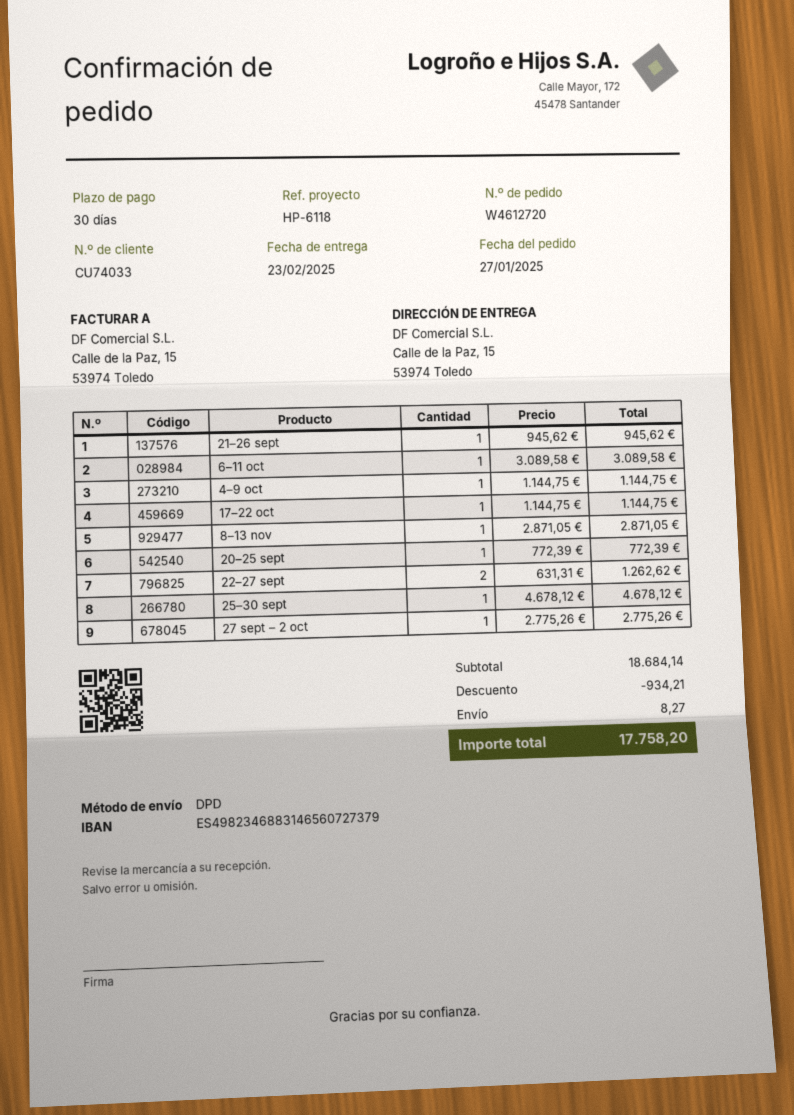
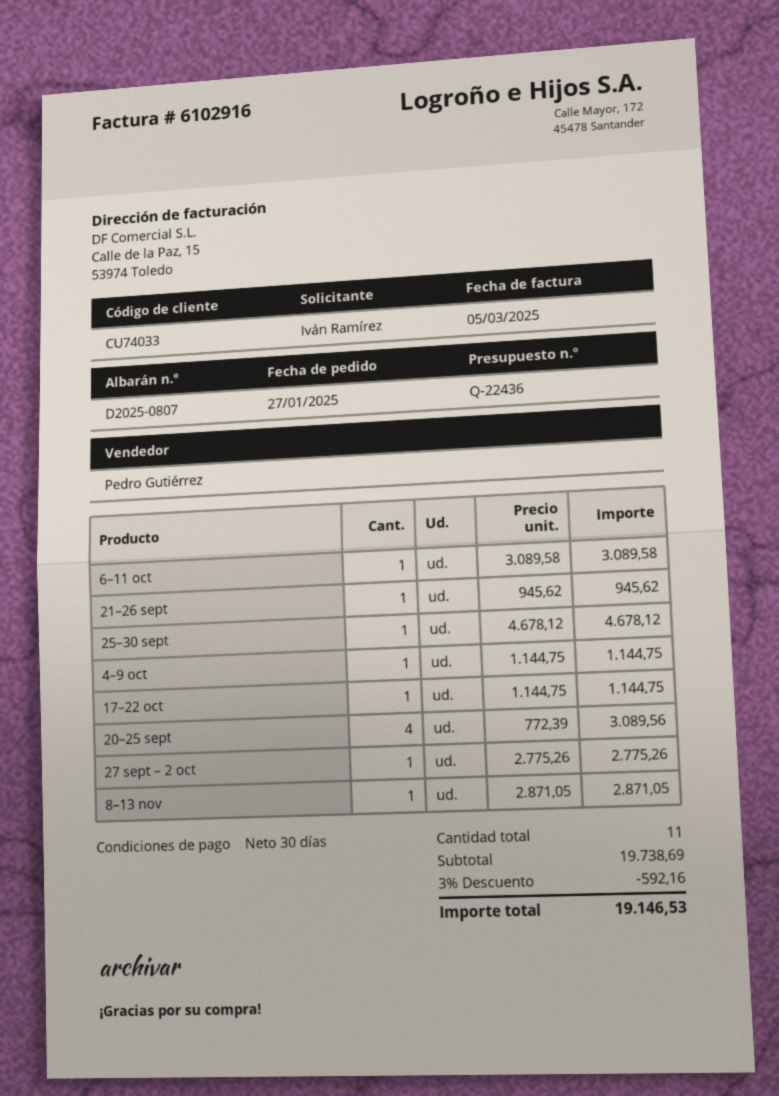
20–25 sept: 1 x 772.39 = 772.39 -> 4 x 772.39 = 3089.56
22–27 sept: 2 x 631.31 = 1262.62 -> none
subtotal: 18684.14 -> 19738.69
discount: 934.21 -> 592.16
shipping: 8.27 -> none
total: 17758.20 -> 19146.53

